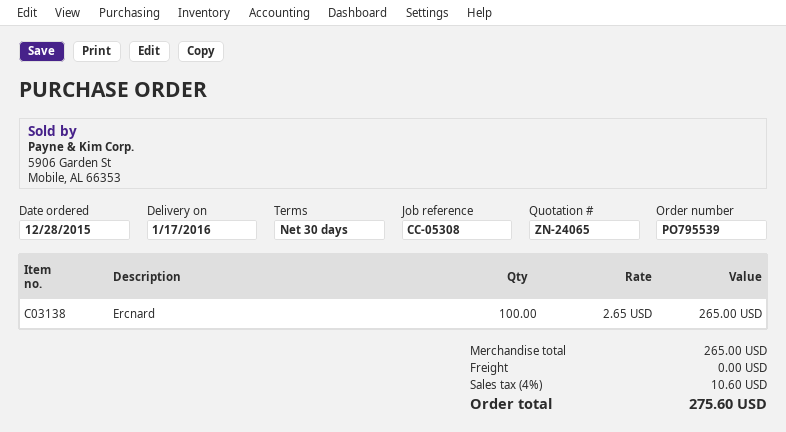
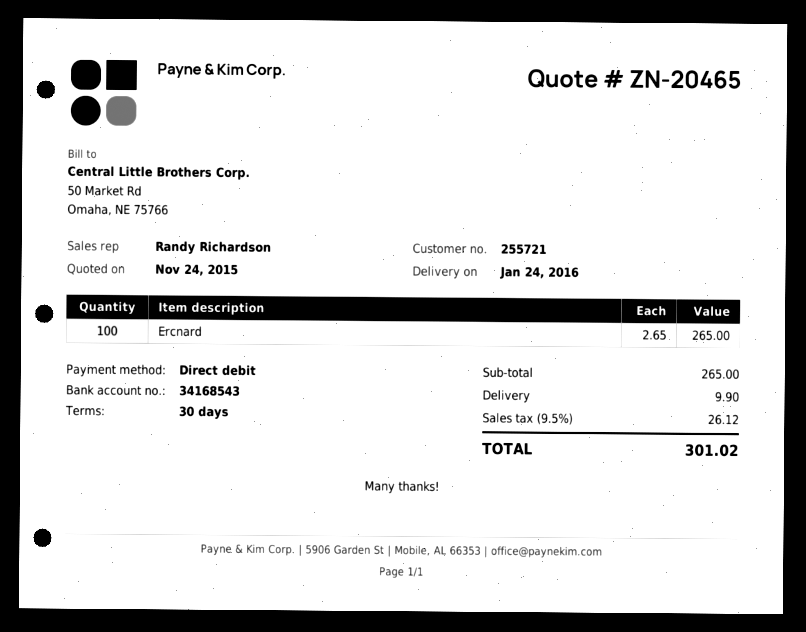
quote number: ZN-24065 -> ZN-20465
delivery date: 2016-01-17 -> 2016-01-24
shipping: 0.00 -> 9.90
tax: 4% = 10.60 -> 9.5% = 26.12
total: 275.60 -> 301.02

